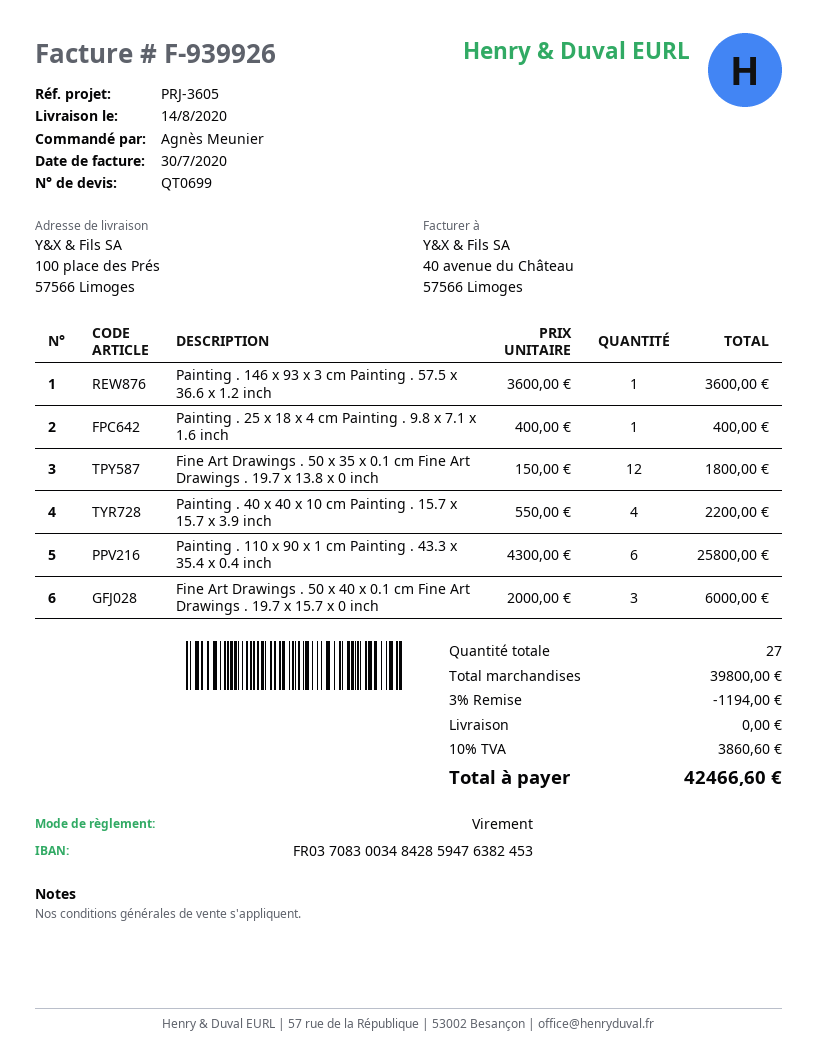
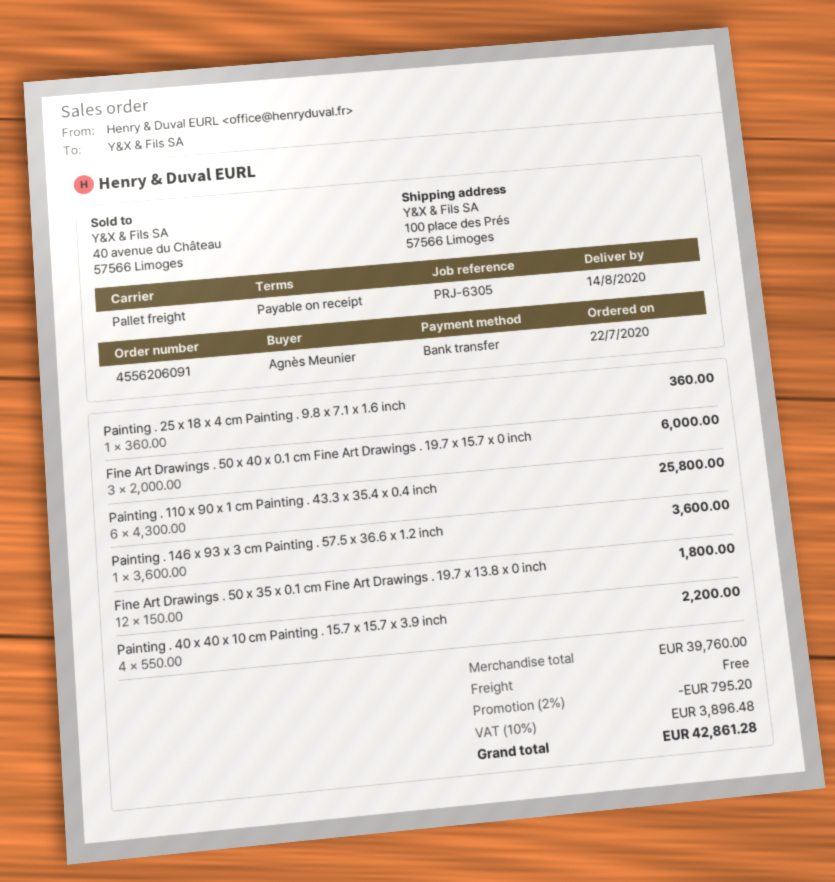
reference: PRJ-3605 -> PRJ-6305
Painting . 25 x 18 x 4 cm Painting . 9.8 x 7.1 x 1.6 inch: 1 x 400.00 = 400.00 -> 1 x 360.00 = 360.00
subtotal: 39800.00 -> 39760.00
discount: 3% = 1194.00 -> 2% = 795.20
tax: 10% = 3860.60 -> 10% = 3896.48
total: 42466.60 -> 42861.28

